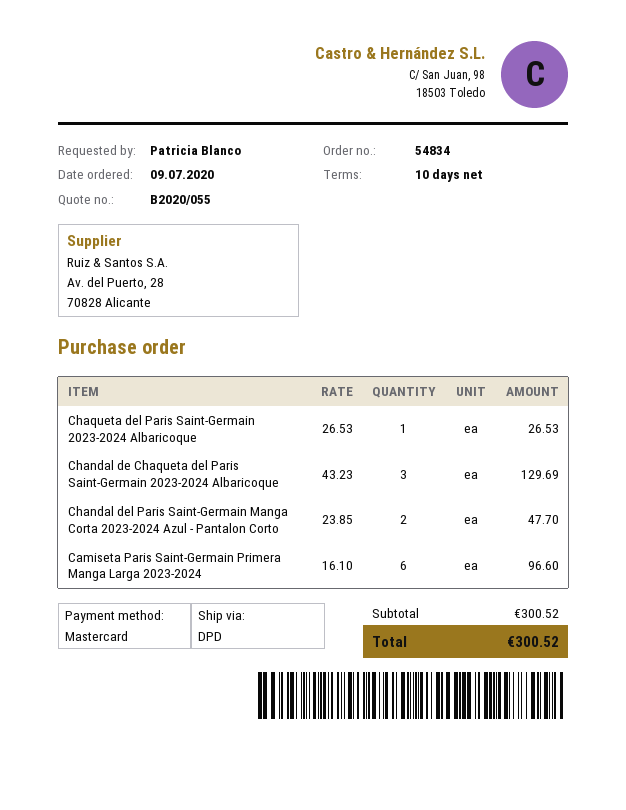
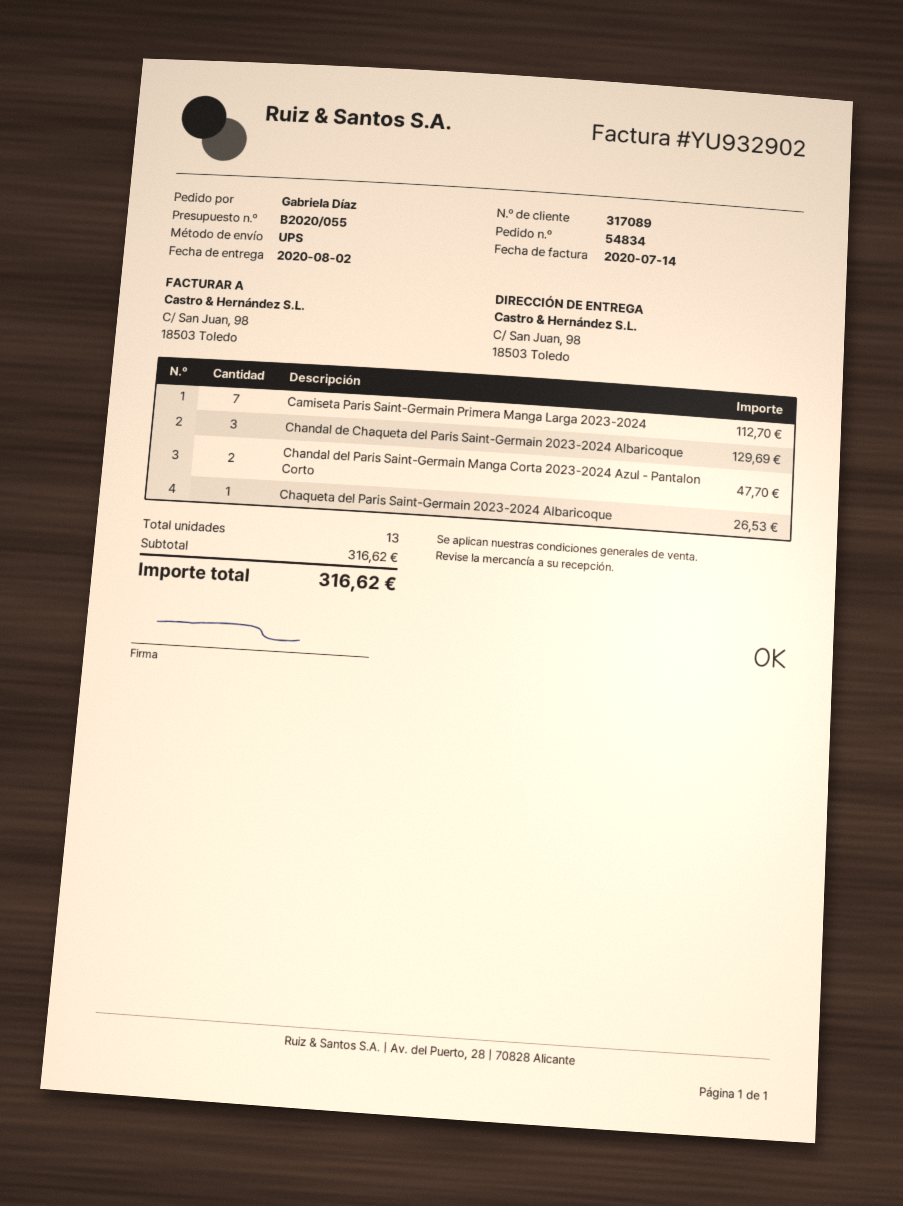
ordered by: Patricia Blanco -> Gabriela Díaz
shipping method: DPD -> UPS
Camiseta Paris Saint-Germain Primera Manga Larga 2023-2024: 6 for 96.60 -> 7 for 112.70
subtotal: 300.52 -> 316.62
total: 300.52 -> 316.62

